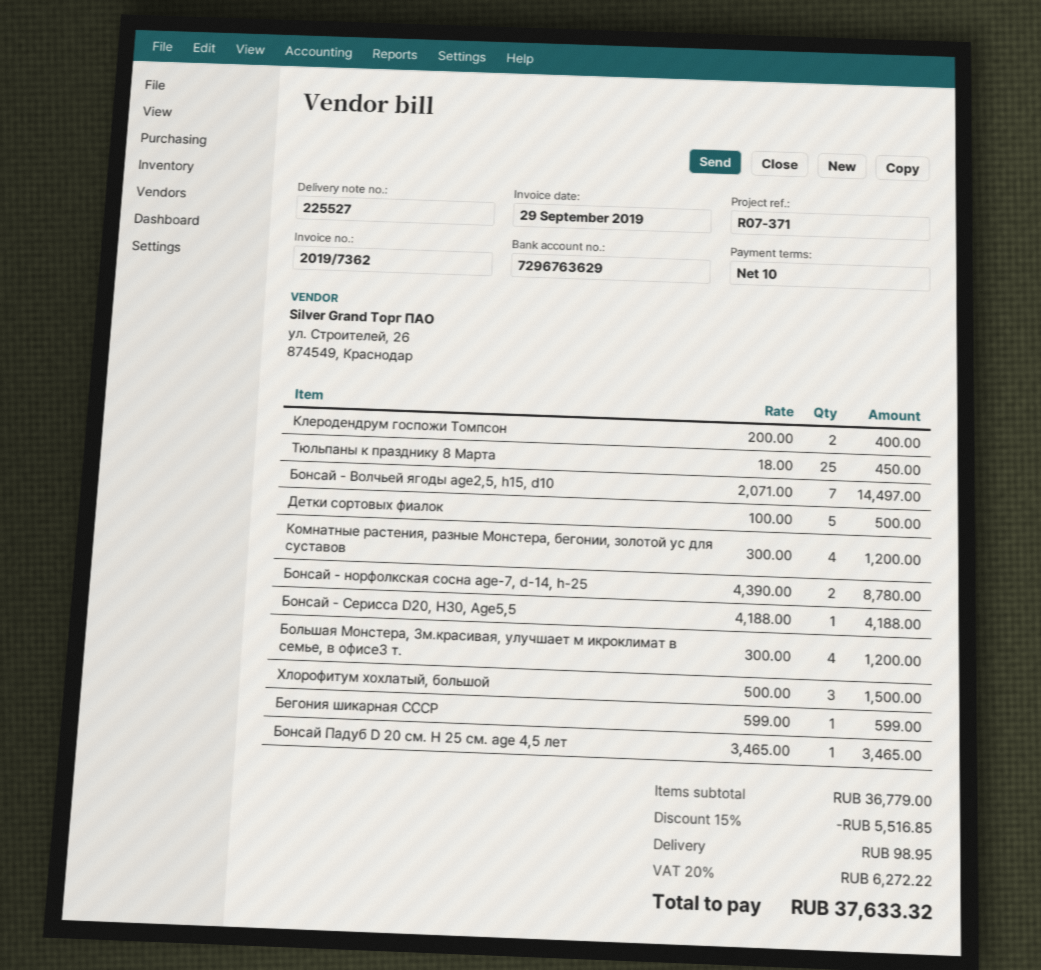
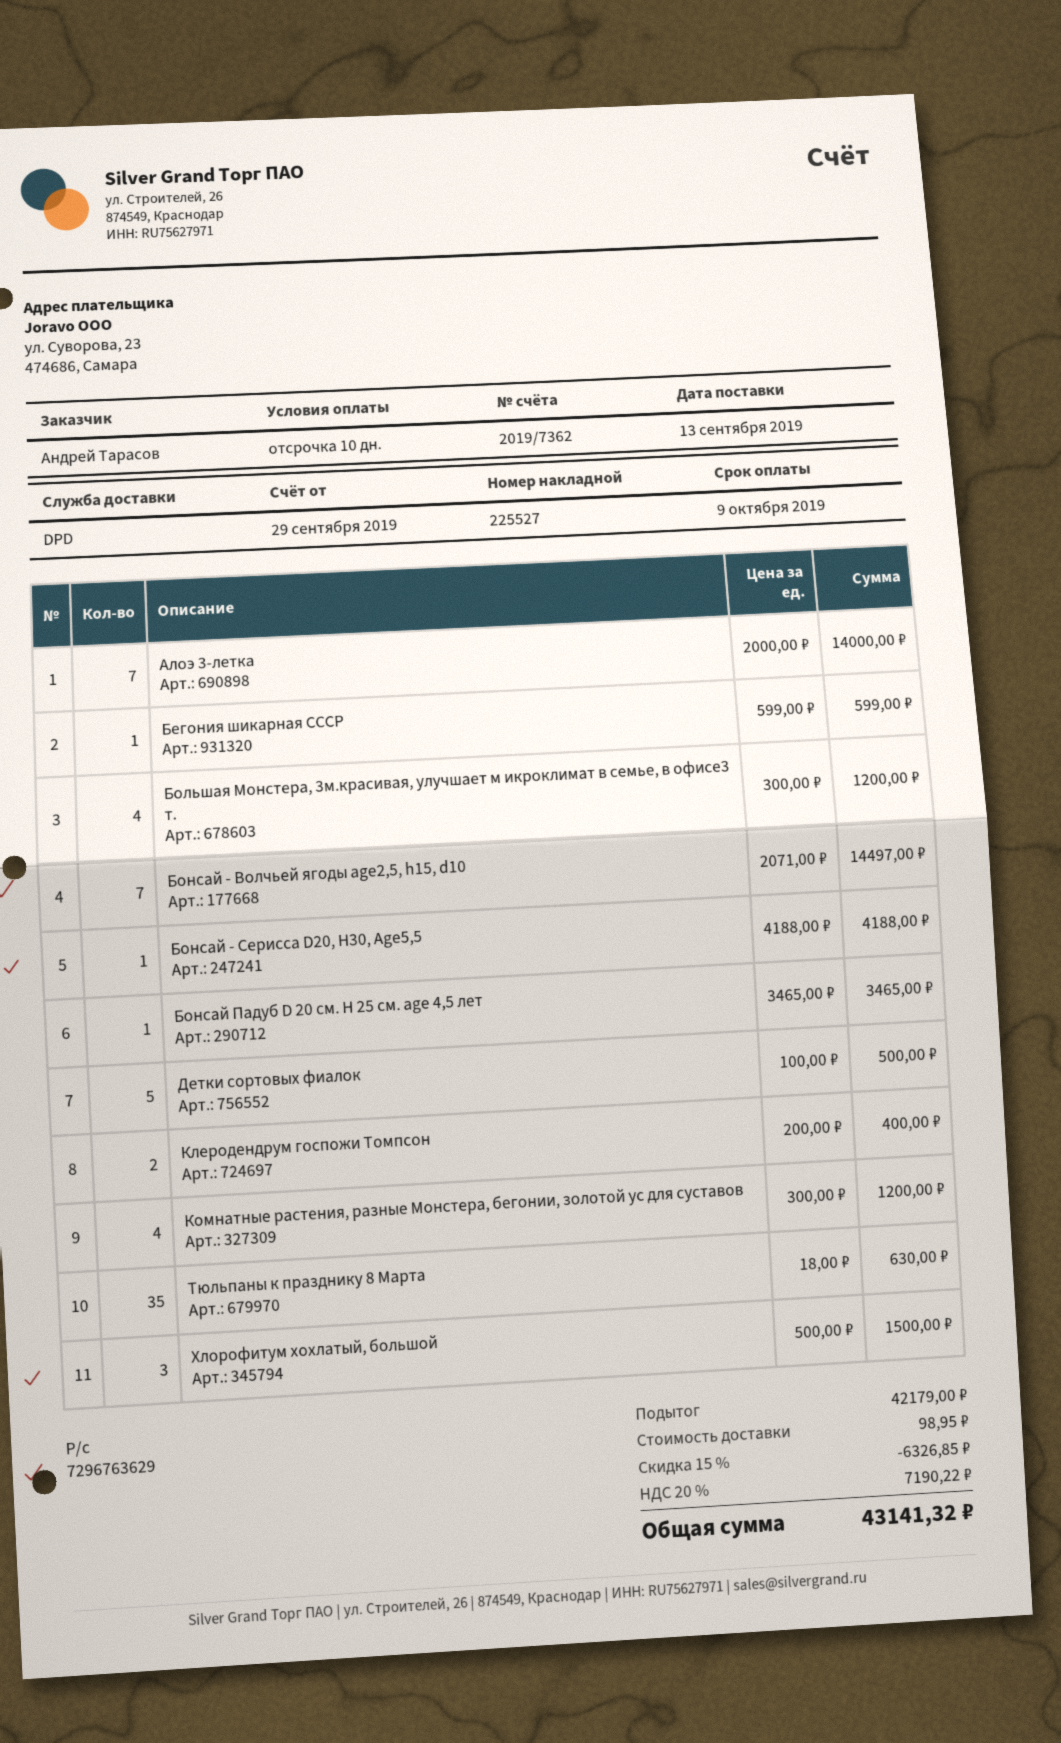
Тюльпаны к празднику 8 Марта: 25 x 18.00 = 450.00 -> 35 x 18.00 = 630.00
Бонсай - норфолкская сосна age-7, d-14, h-25: 2 x 4390.00 = 8780.00 -> none
Алоэ 3-летка: none -> 7 x 2000.00 = 14000.00
subtotal: 36779.00 -> 42179.00
discount: 15% = 5516.85 -> 15% = 6326.85
tax: 20% = 6272.22 -> 20% = 7190.22
total: 37633.32 -> 43141.32

